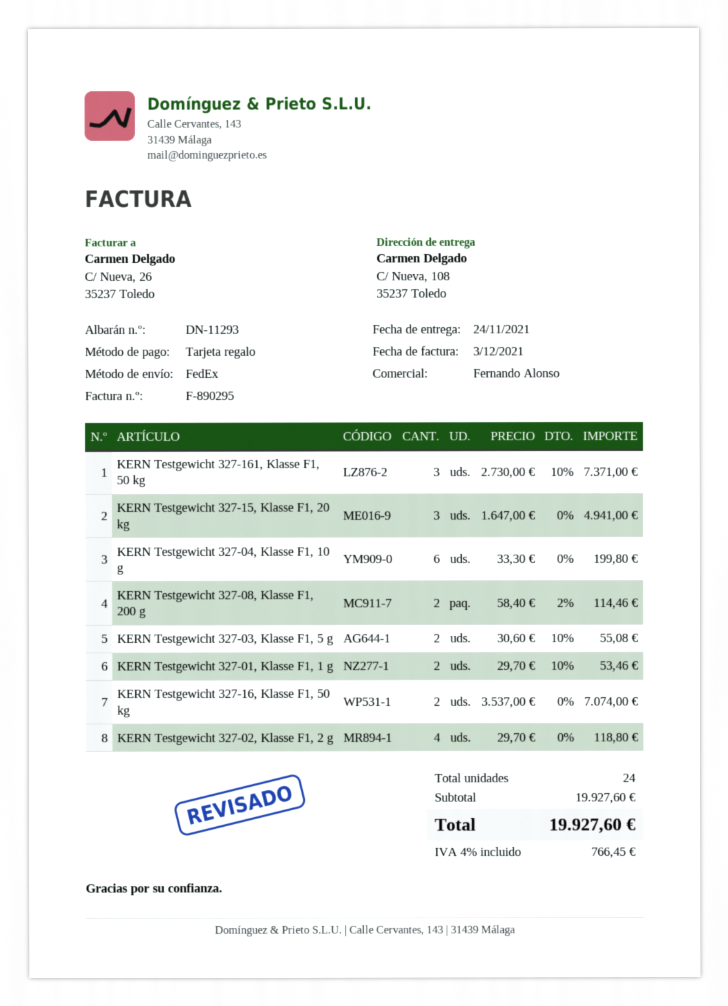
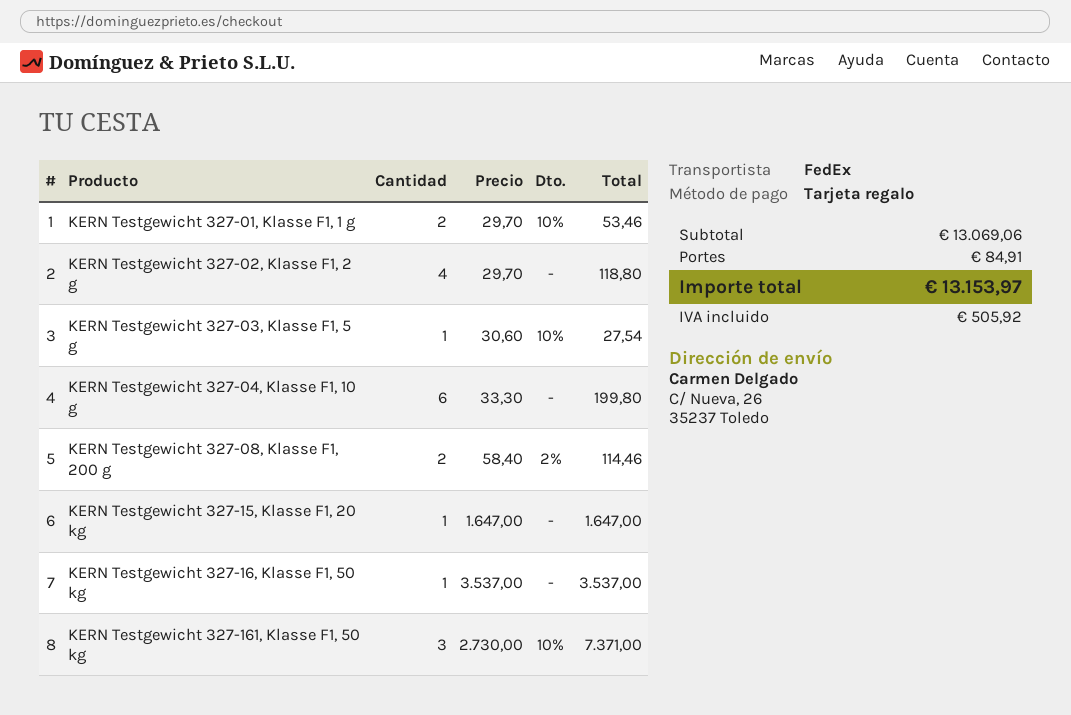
ship to: C/ Nueva, 108, 35237 Toledo -> C/ Nueva, 26, 35237 Toledo
KERN Testgewicht 327-15, Klasse F1, 20 kg: 3 x 1647.00 = 4941.00 -> 1 x 1647.00 = 1647.00
KERN Testgewicht 327-03, Klasse F1, 5 g: 2 x 30.60 - 10% = 55.08 -> 1 x 30.60 - 10% = 27.54
KERN Testgewicht 327-16, Klasse F1, 50 kg: 2 x 3537.00 = 7074.00 -> 1 x 3537.00 = 3537.00
subtotal: 19927.60 -> 13069.06
shipping: none -> 84.91
tax: 766.45 -> 505.92
total: 19927.60 -> 13153.97

